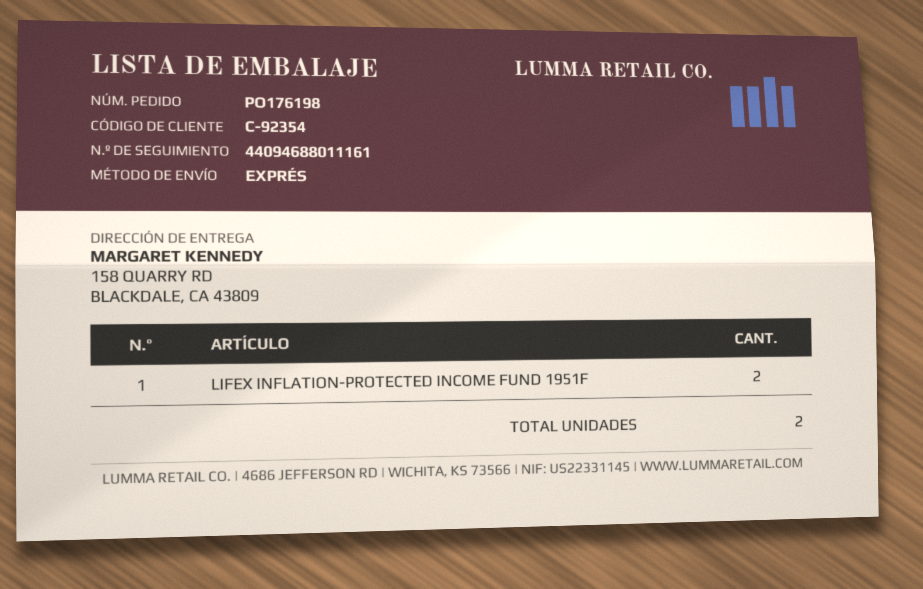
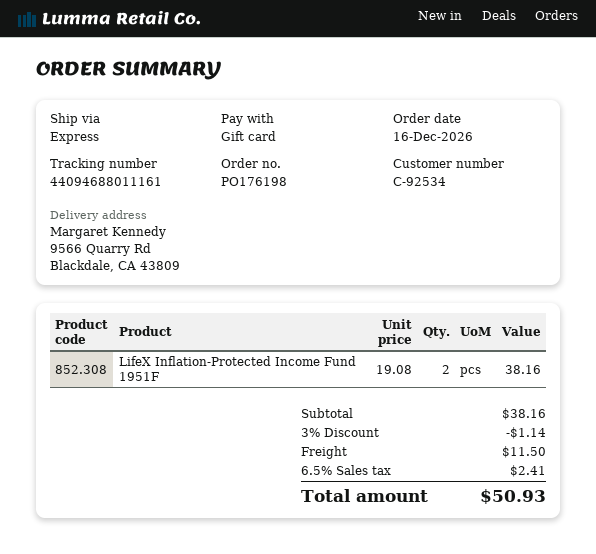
customer number: C-92354 -> C-92534
ship to: 158 QUARRY RD, BLACKDALE, CA 43809 -> 9566 Quarry Rd, Blackdale, CA 43809

